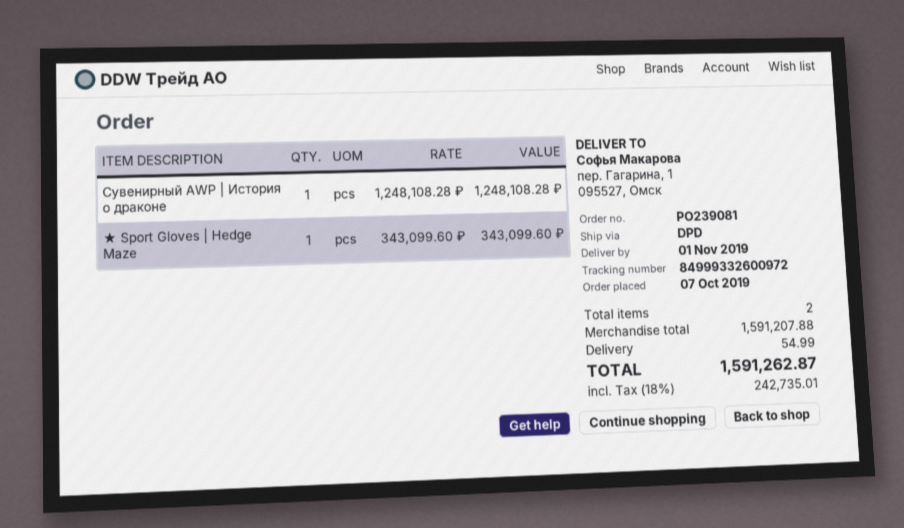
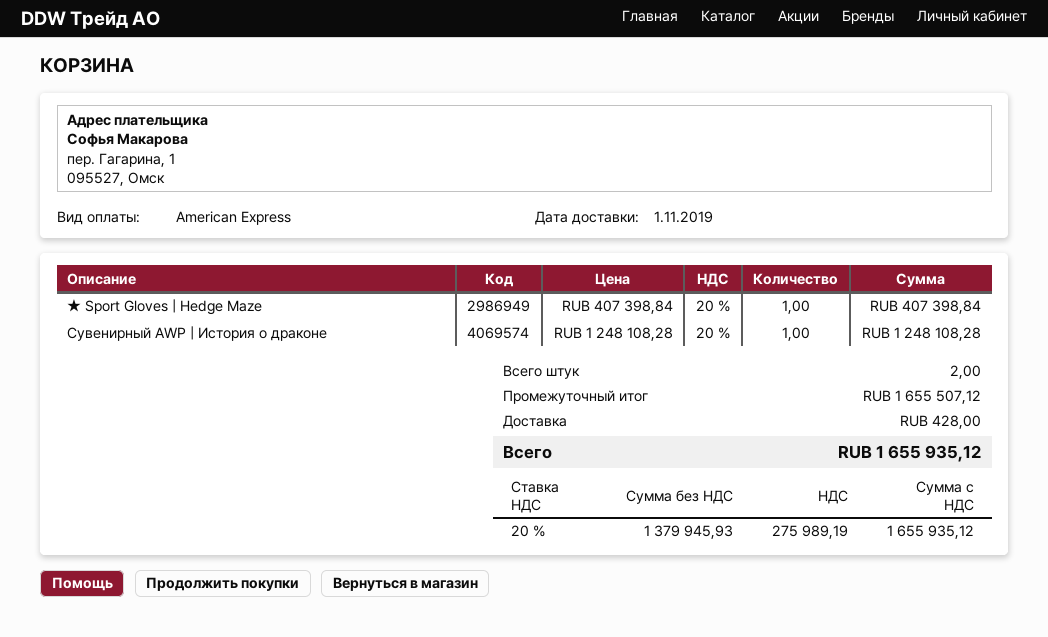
★ Sport Gloves | Hedge Maze: 1 x 343099.60 = 343099.60 -> 1 x 407398.84 = 407398.84
subtotal: 1591207.88 -> 1655507.12
shipping: 54.99 -> 428.00
tax: 18% = 242735.01 -> 20% = 275989.19
total: 1591262.87 -> 1655935.12

